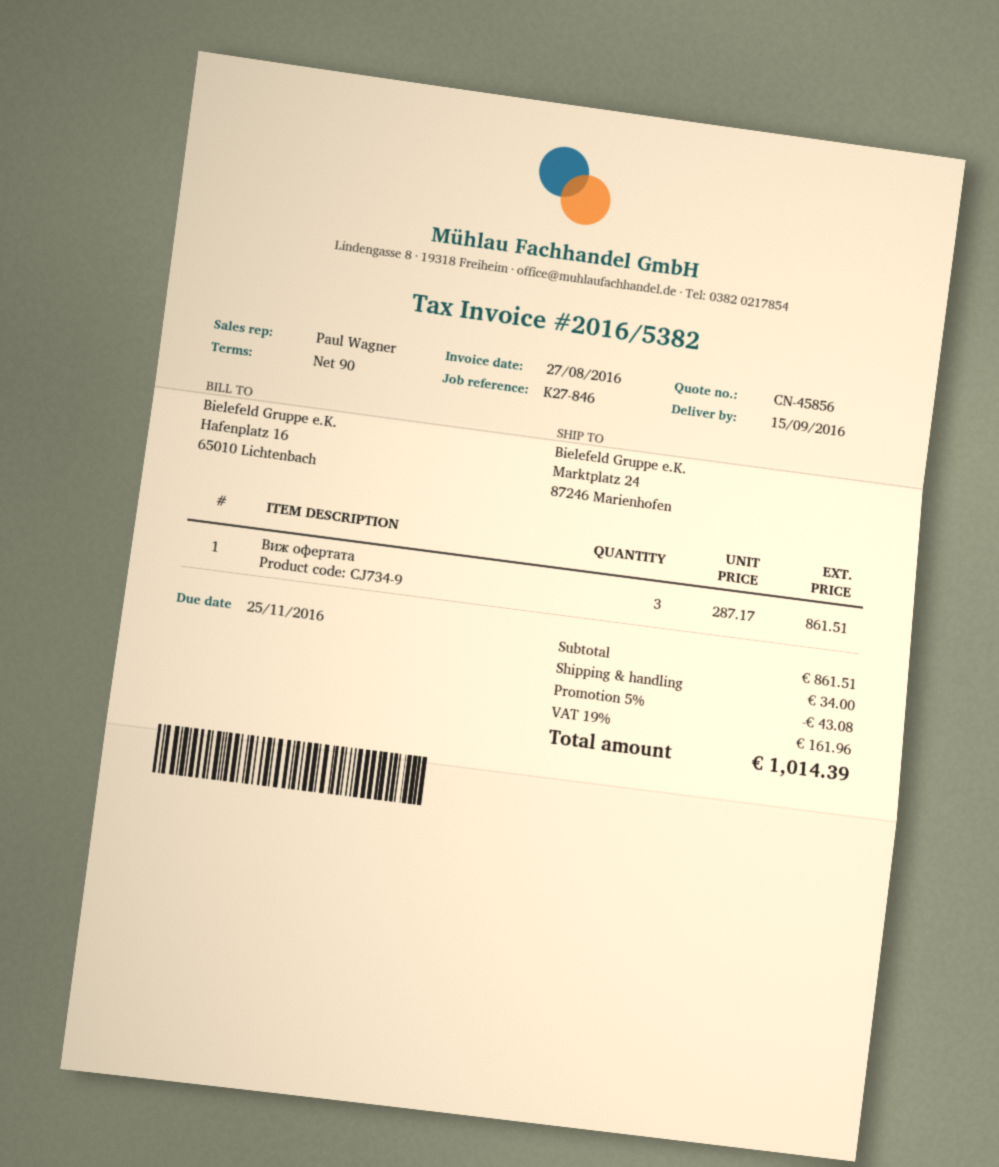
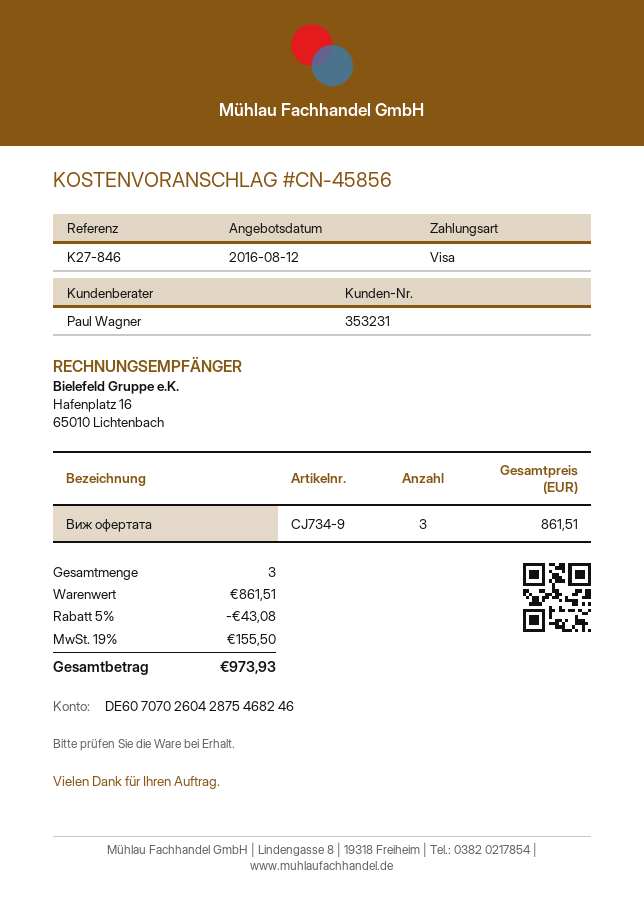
shipping: 34.00 -> none
tax: 19% = 161.96 -> 19% = 155.50
total: 1014.39 -> 973.93

